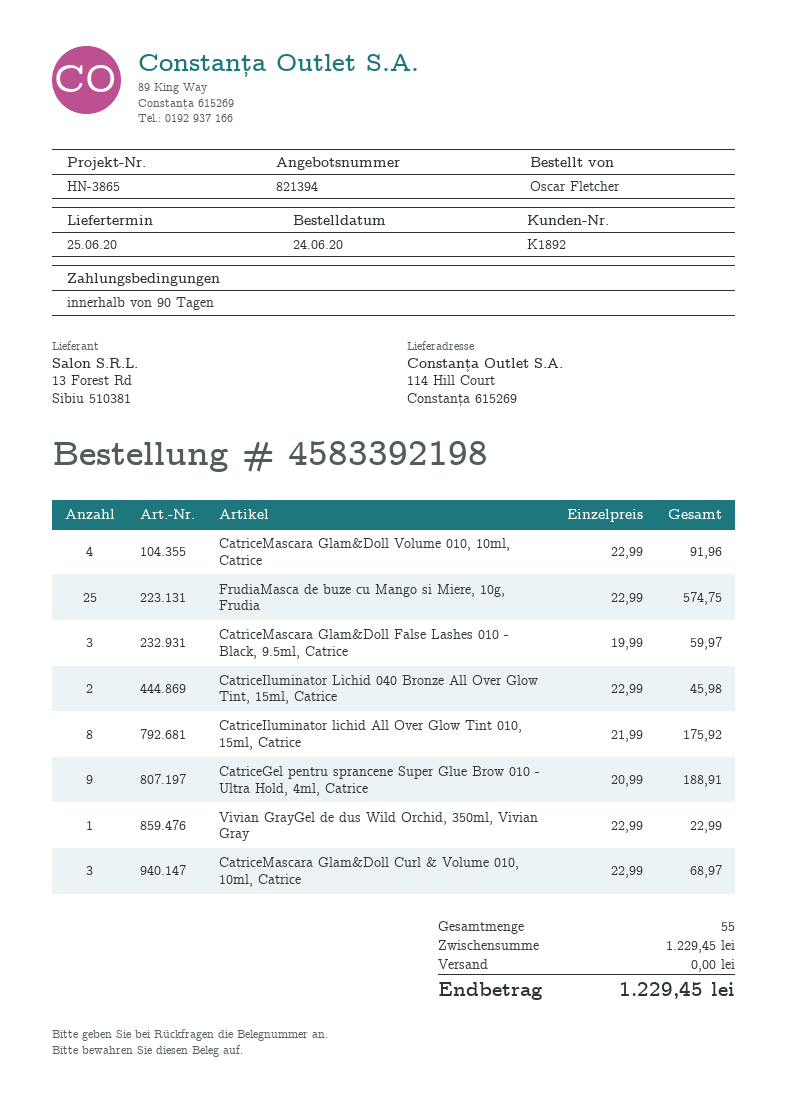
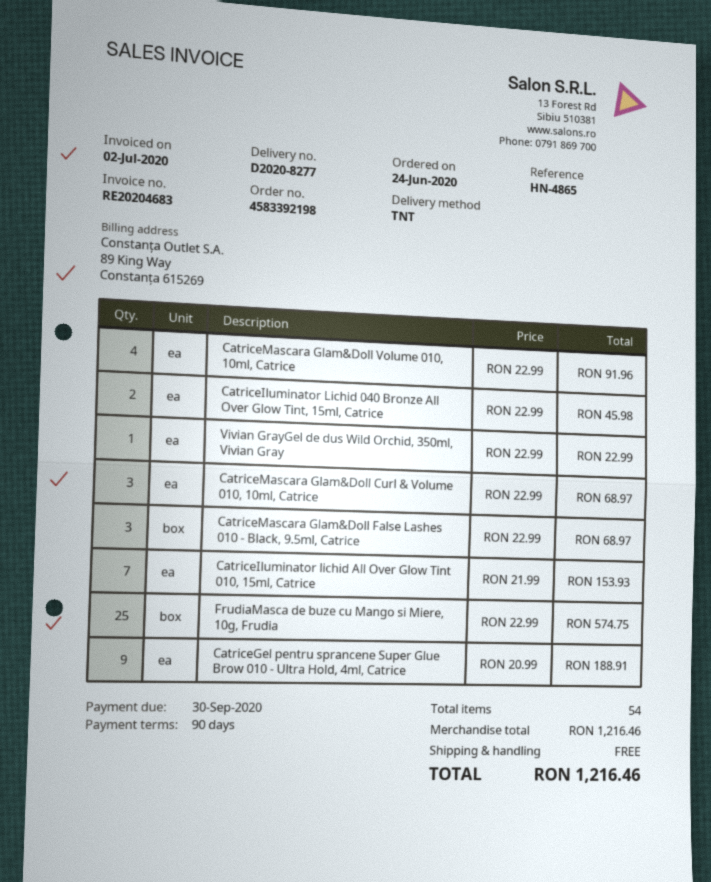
reference: HN-3865 -> HN-4865
CatriceMascara Glam&Doll False Lashes 010 - Black, 9.5ml, Catrice: 3 x 19.99 = 59.97 -> 3 x 22.99 = 68.97
CatriceIluminator lichid All Over Glow Tint 010, 15ml, Catrice: 8 x 21.99 = 175.92 -> 7 x 21.99 = 153.93
total quantity: 55 -> 54
subtotal: 1229.45 -> 1216.46
total: 1229.45 -> 1216.46

